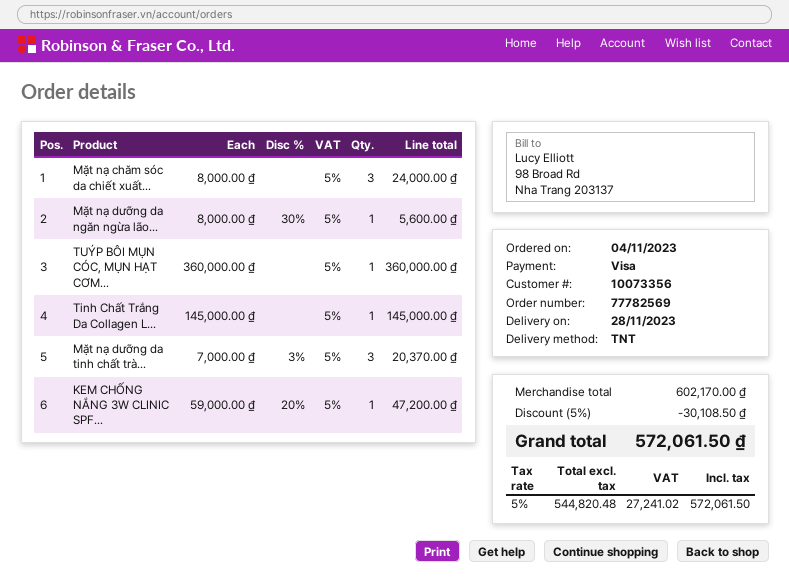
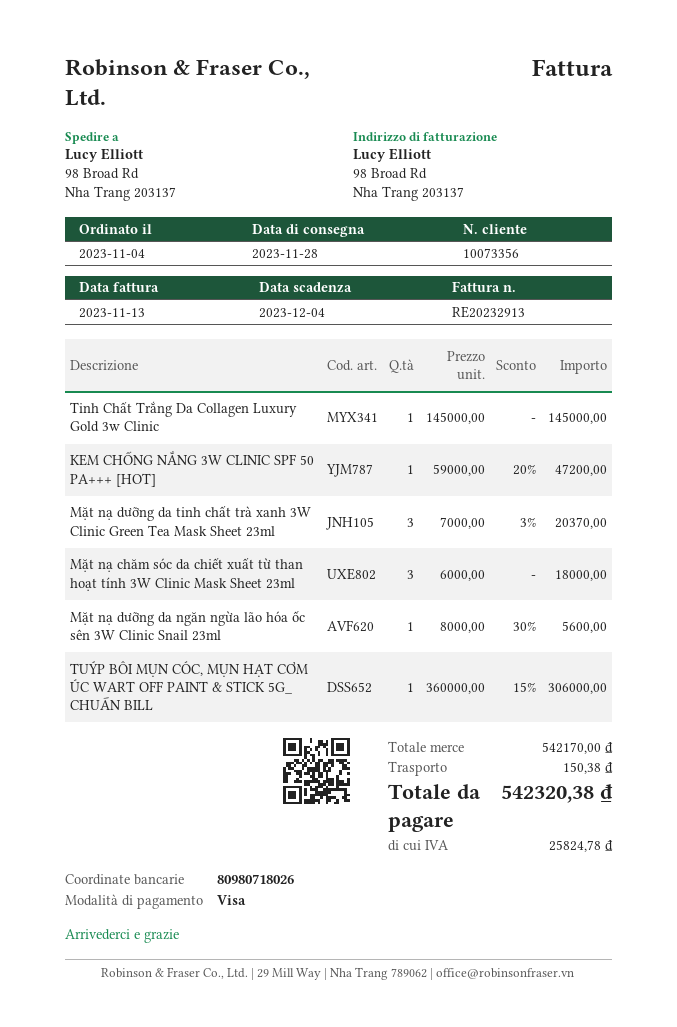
Mặt nạ chăm sóc da chiết xuất...: 3 x 8000.00 = 24000.00 -> 3 x 6000.00 = 18000.00
TUÝP BÔI MỤN CÓC, MỤN HẠT CƠM...: 1 x 360000.00 = 360000.00 -> 1 x 360000.00 - 15% = 306000.00
subtotal: 602170.00 -> 542170.00
discount: 5% = 30108.50 -> none
shipping: none -> 150.38
tax: 27241.02 -> 25824.78
total: 572061.50 -> 542320.38

